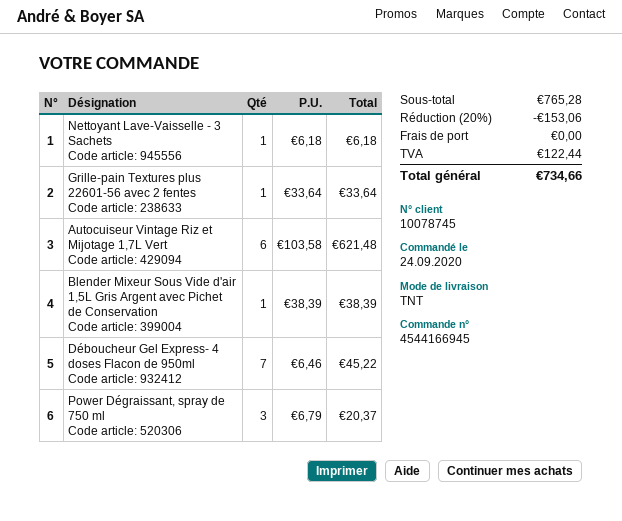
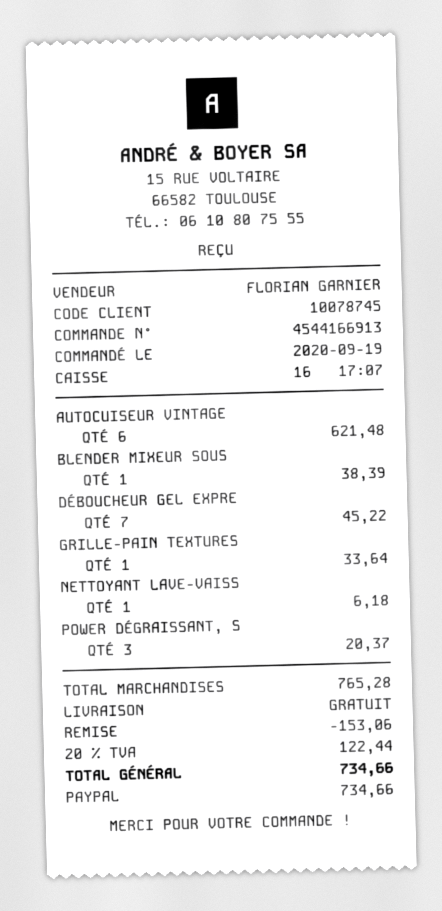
order number: 4544166945 -> 4544166913
order date: 2020-09-24 -> 2020-09-19

